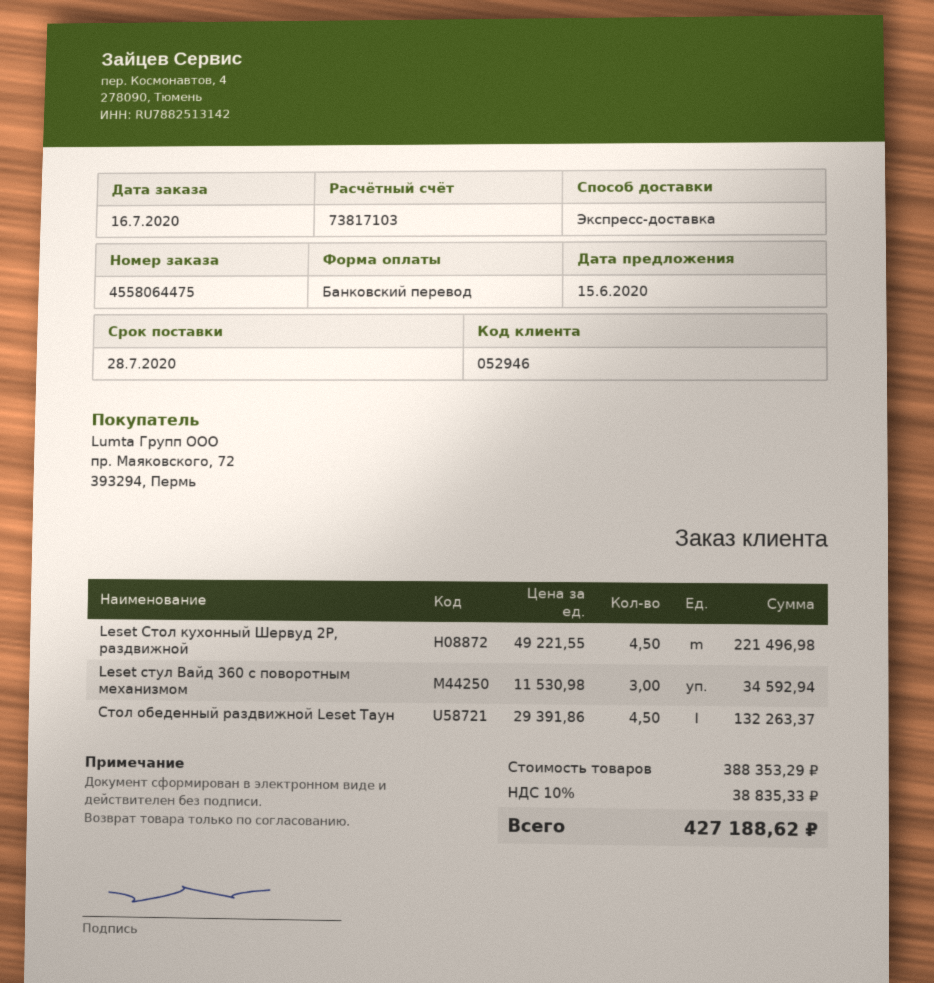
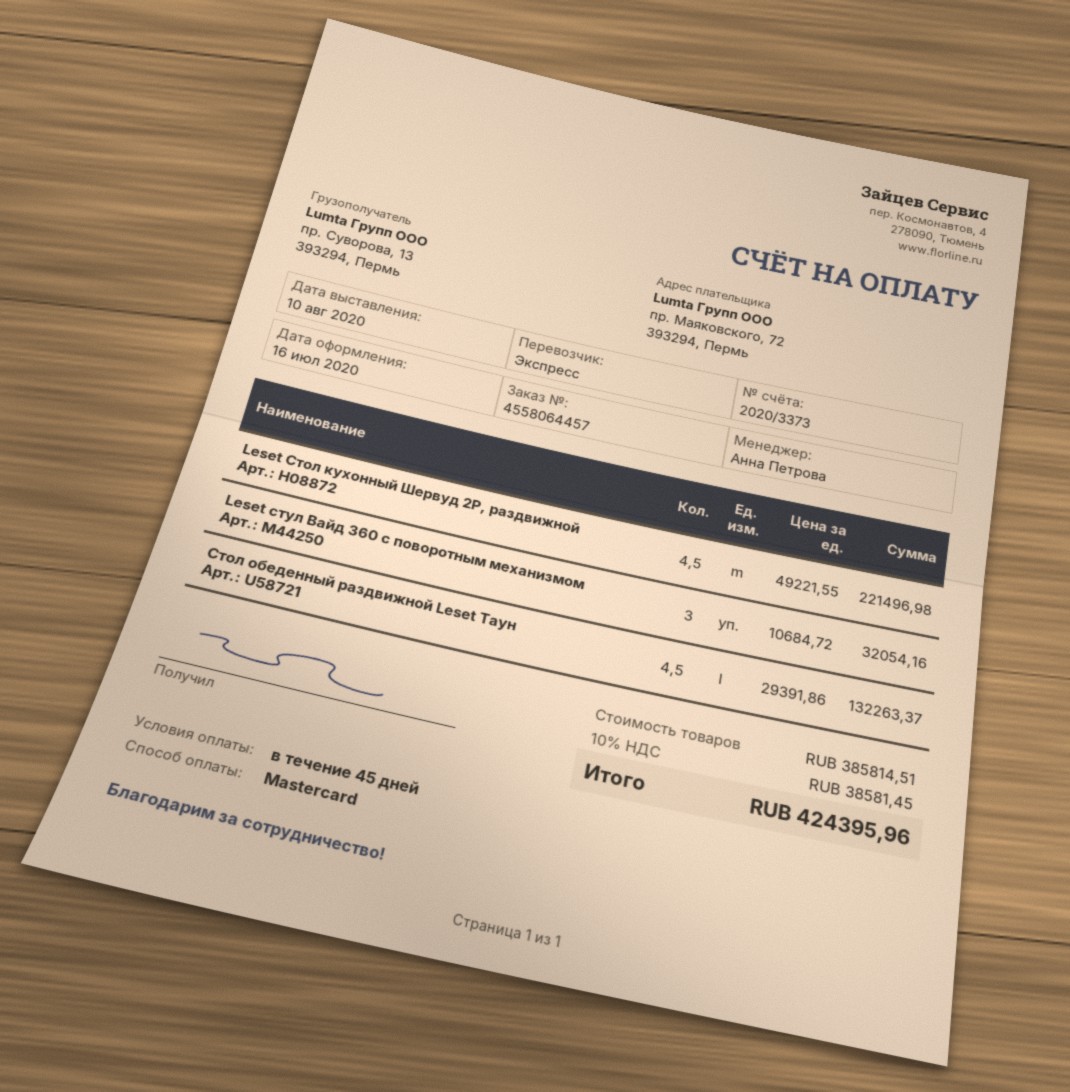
order number: 4558064475 -> 4558064457
payment method: bank transfer -> Mastercard
Leset стул Вайд 360 с поворотным механизмом: 3 x 11530.98 = 34592.94 -> 3 x 10684.72 = 32054.16
subtotal: 388353.29 -> 385814.51
tax: 10% = 38835.33 -> 10% = 38581.45
total: 427188.62 -> 424395.96

